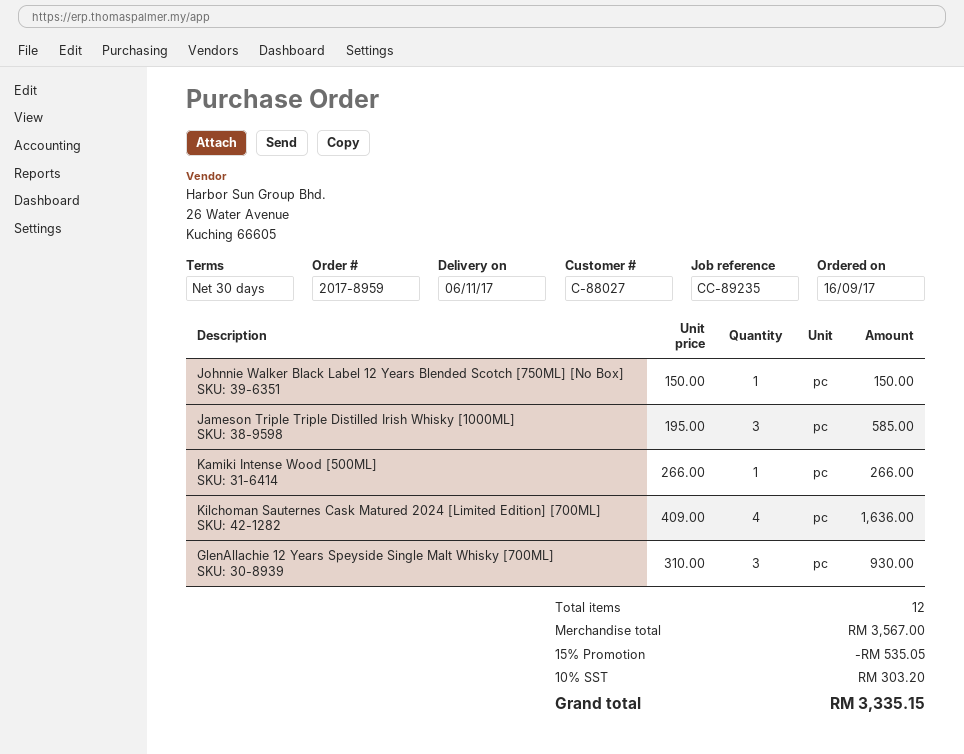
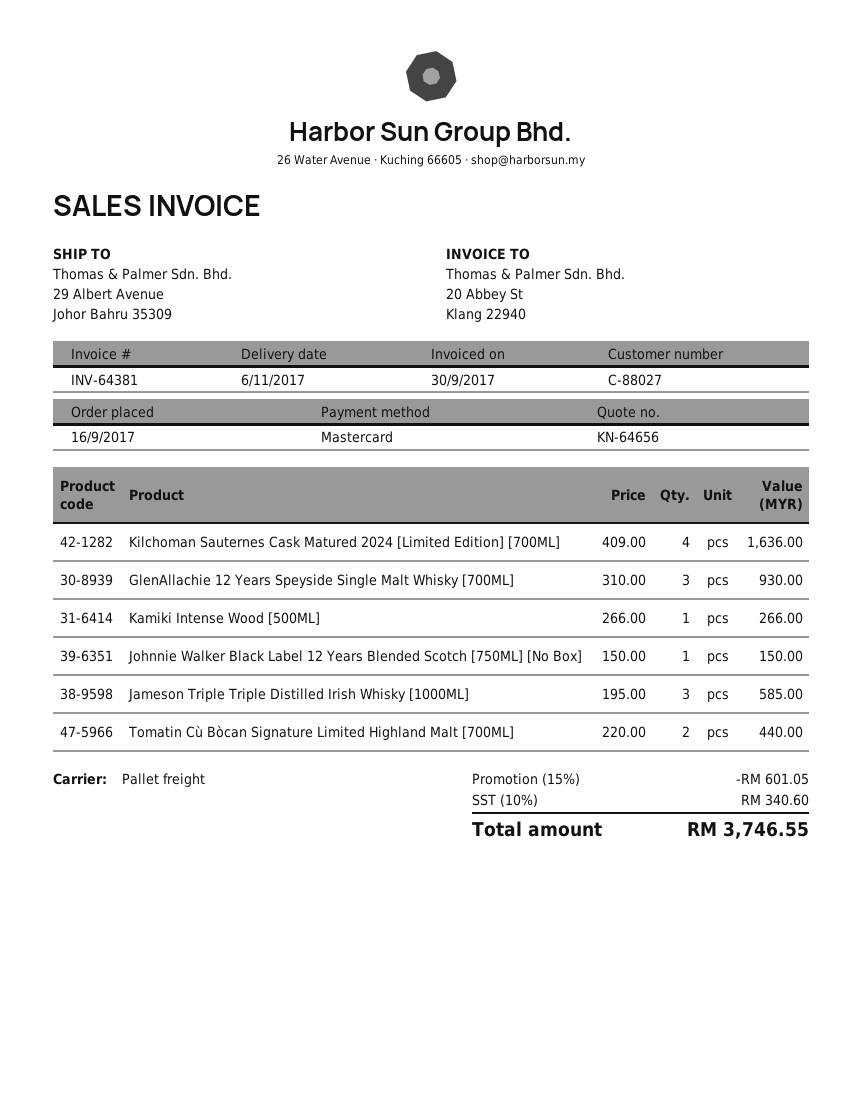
Tomatin Cù Bòcan Signature Limited Highland Malt [700ML]: none -> 2 x 220.00 = 440.00
discount: 15% = 535.05 -> 15% = 601.05
tax: 10% = 303.20 -> 10% = 340.60
total: 3335.15 -> 3746.55

